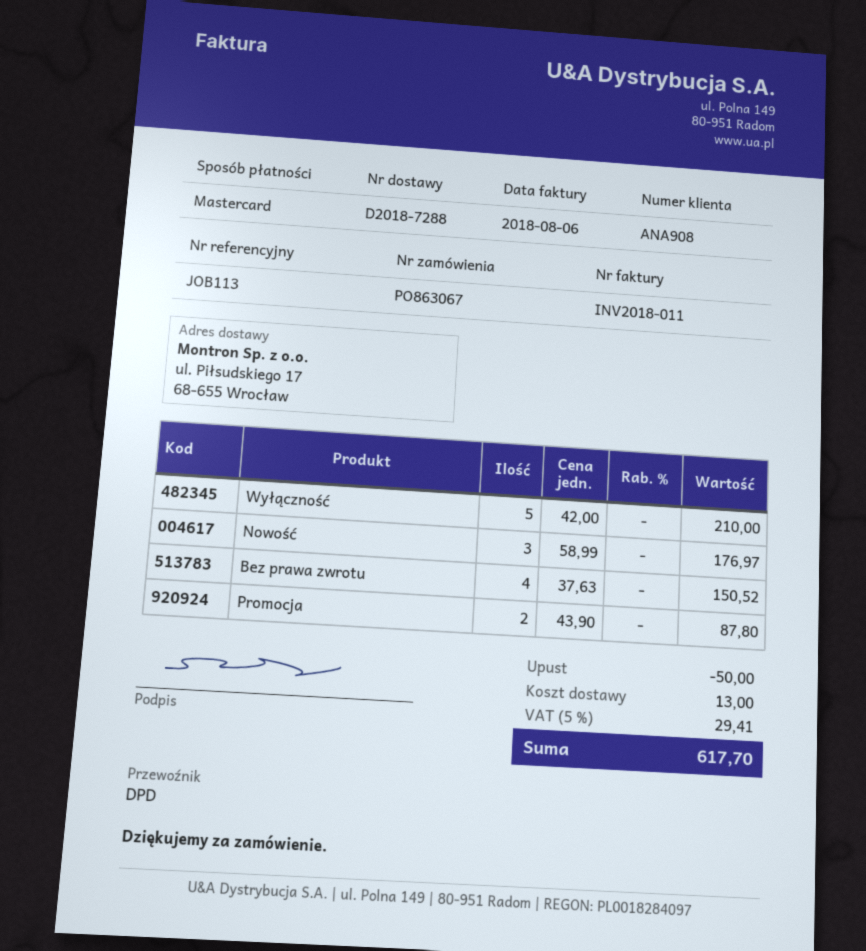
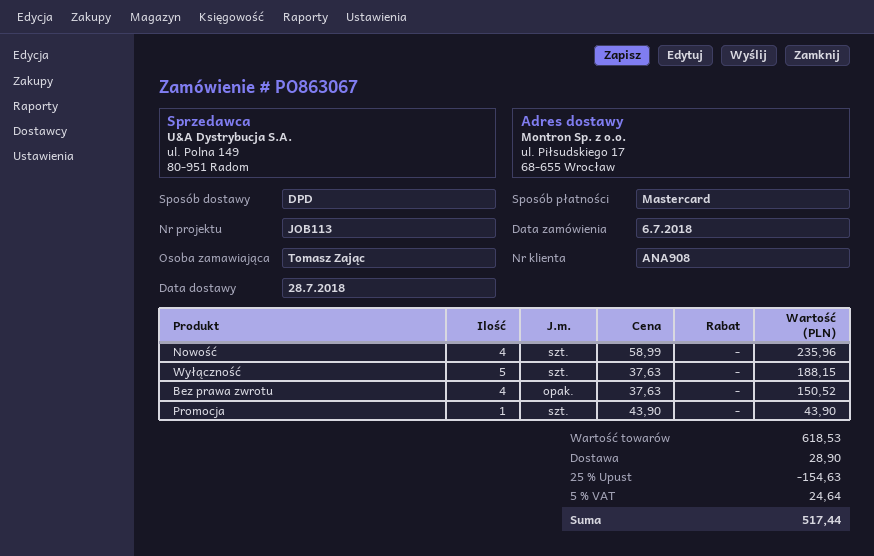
Wyłączność: 5 x 42.00 = 210.00 -> 5 x 37.63 = 188.15
Nowość: 3 x 58.99 = 176.97 -> 4 x 58.99 = 235.96
Promocja: 2 x 43.90 = 87.80 -> 1 x 43.90 = 43.90
discount: 50.00 -> 154.63
shipping: 13.00 -> 28.90
tax: 5% = 29.41 -> 5% = 24.64
total: 617.70 -> 517.44

